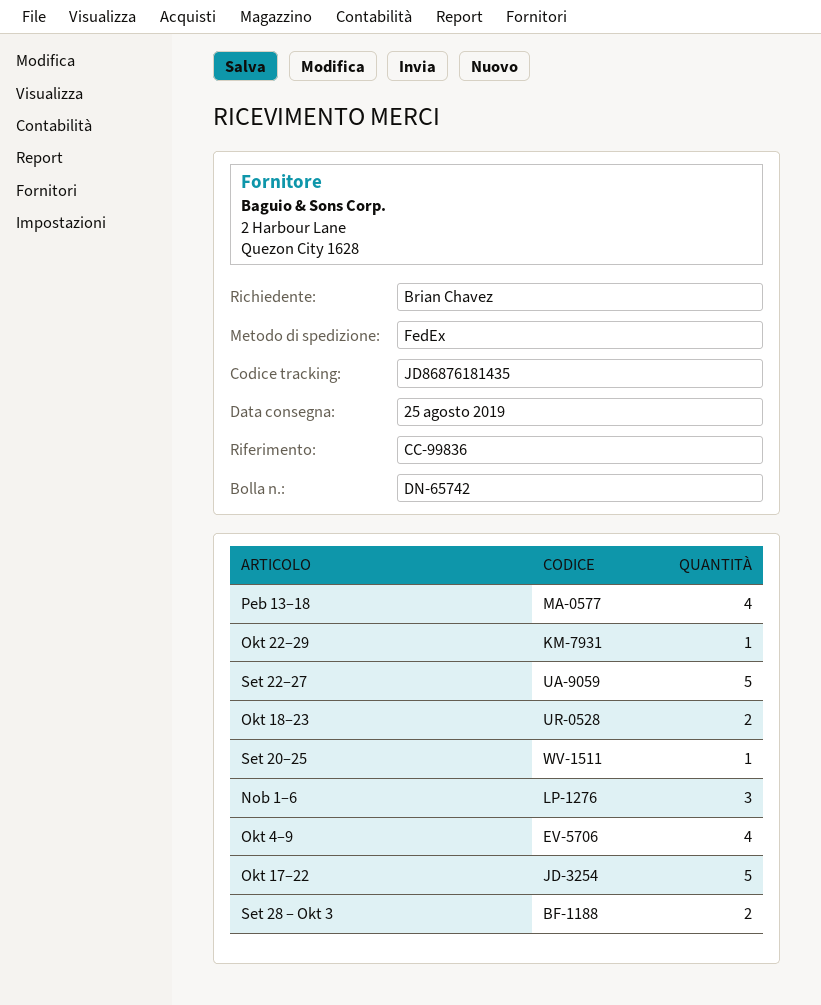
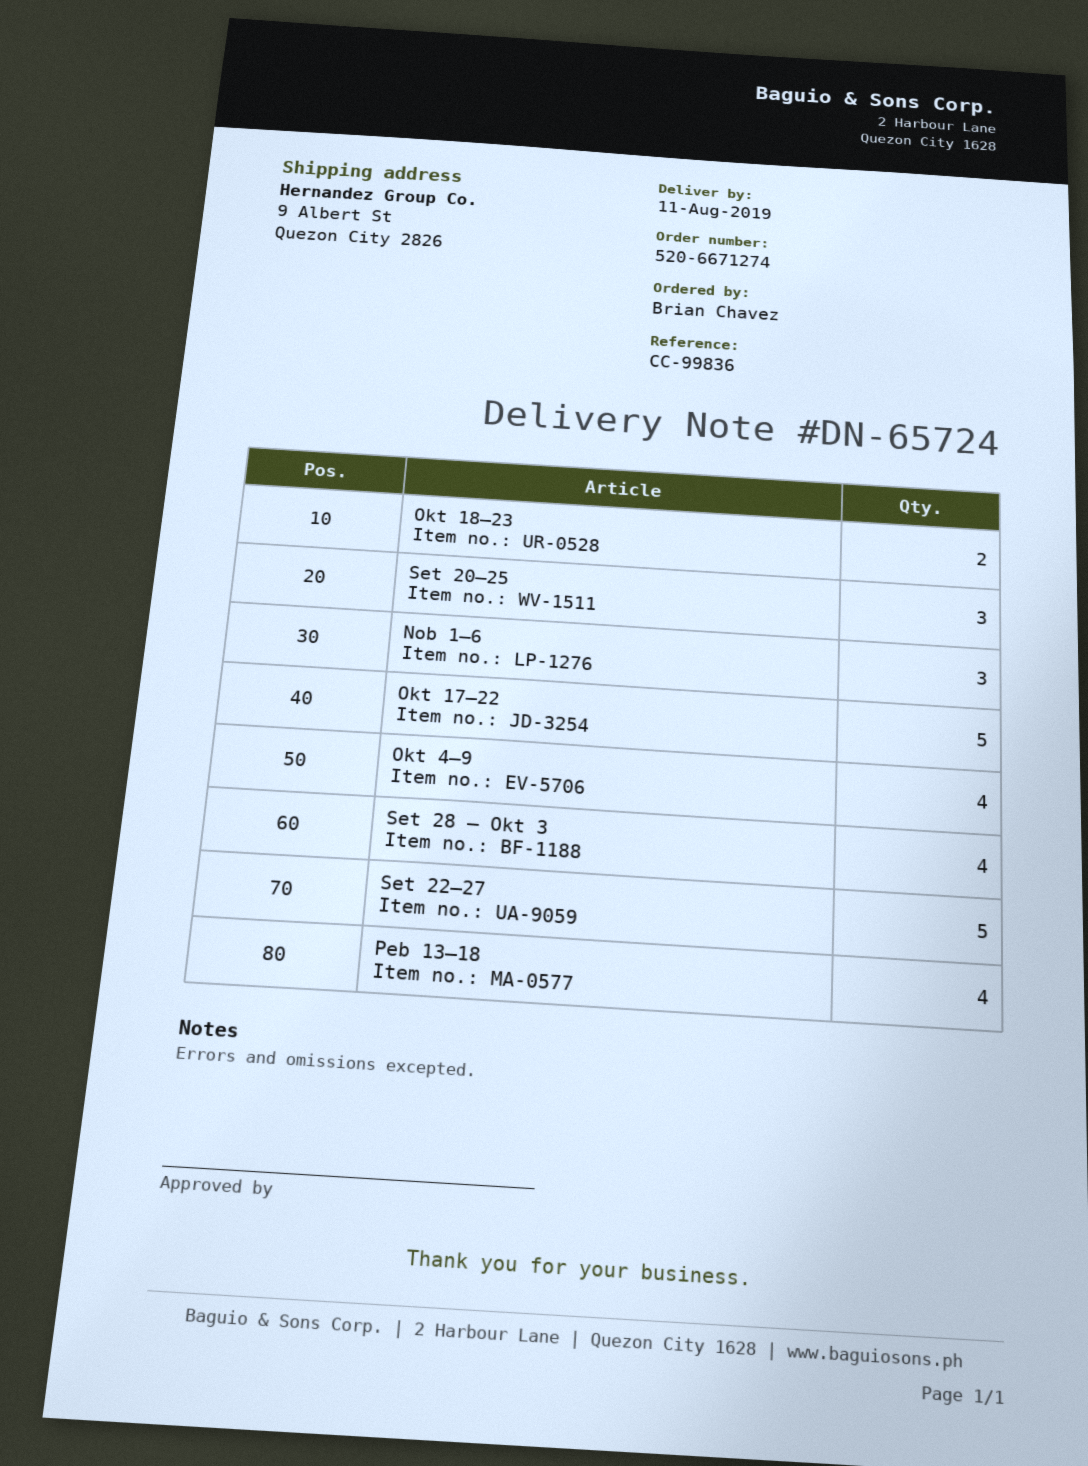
delivery note number: DN-65742 -> DN-65724
delivery date: 2019-08-25 -> 2019-08-11
Okt 22–29: 1 -> none
Set 20–25: 1 -> 3
Set 28 – Okt 3: 2 -> 4

